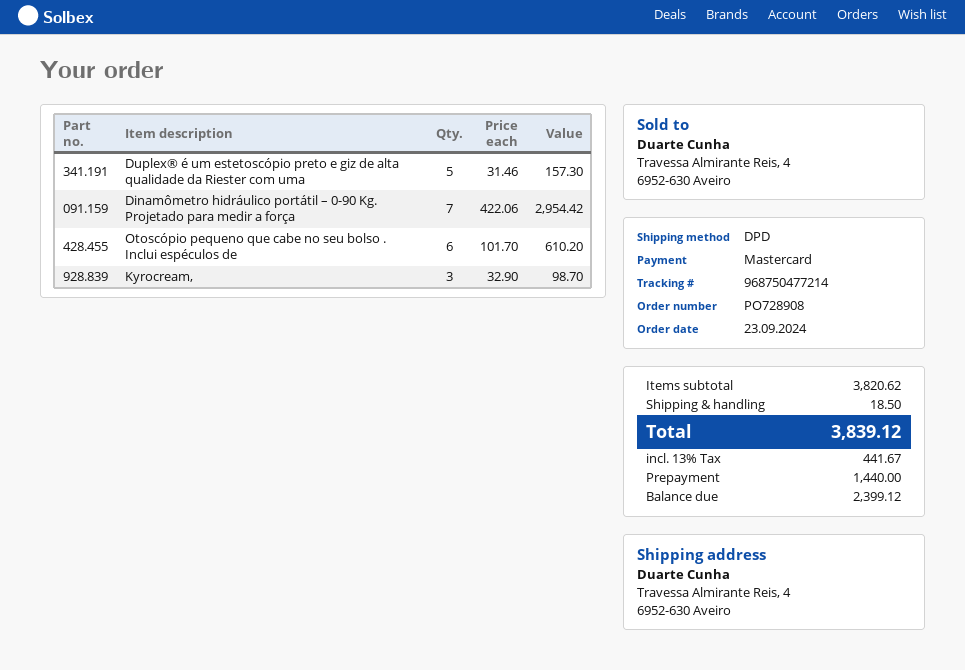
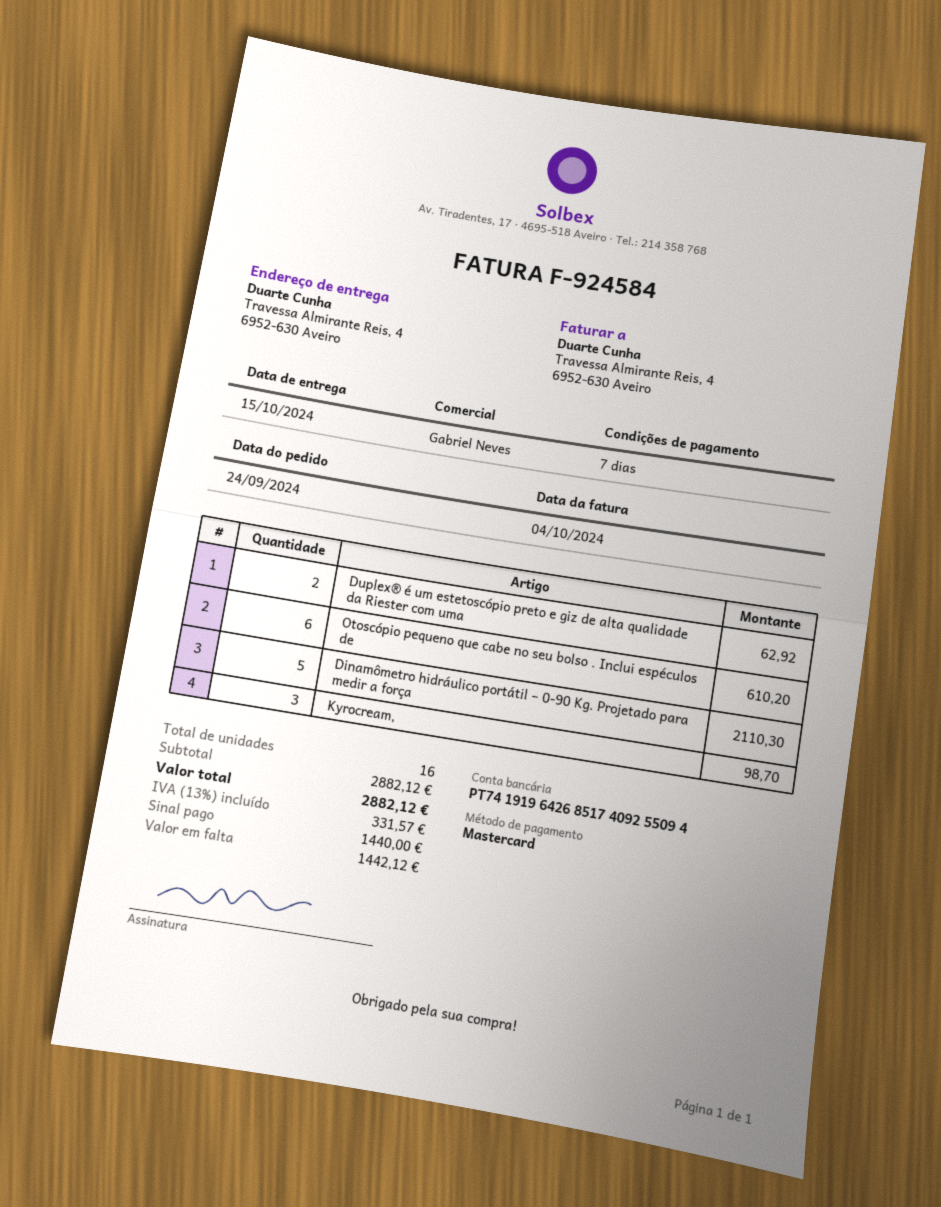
order date: 2024-09-23 -> 2024-09-24
Duplex® é um estetoscópio preto e giz de alta qualidade da Riester com uma: 5 for 157.30 -> 2 for 62.92
Dinamômetro hidráulico portátil – 0-90 Kg. Projetado para medir a força: 7 for 2954.42 -> 5 for 2110.30
subtotal: 3820.62 -> 2882.12
shipping: 18.50 -> none
tax: 13% = 441.67 -> 13% = 331.57
total: 3839.12 -> 2882.12
balance: 2399.12 -> 1442.12

